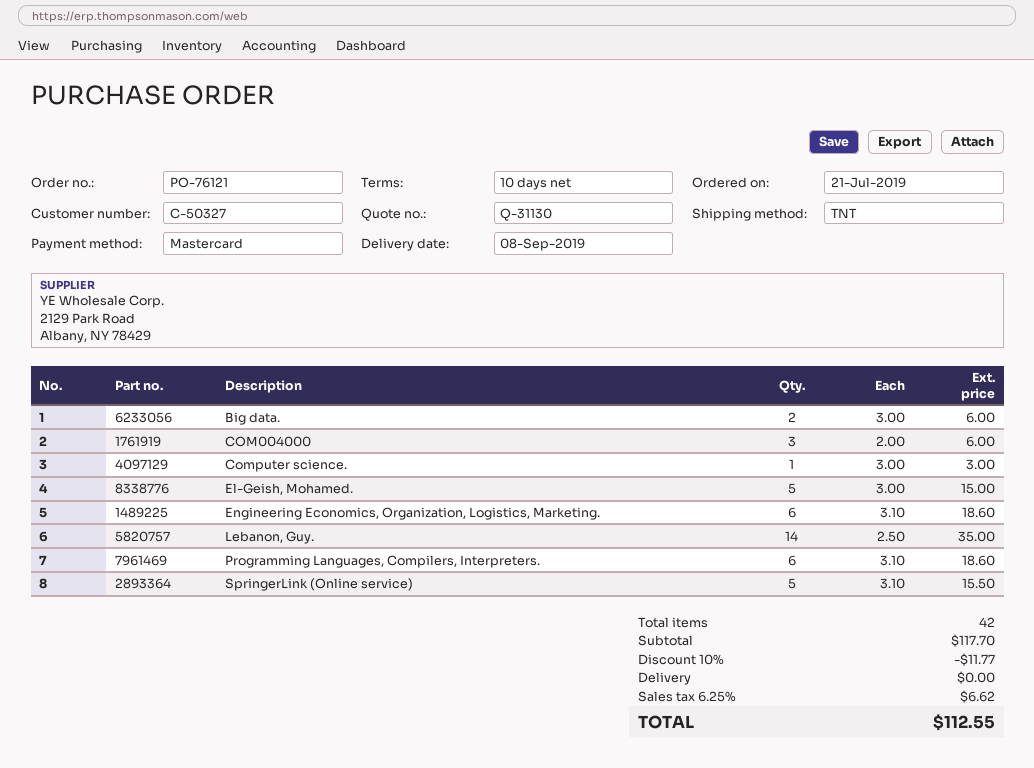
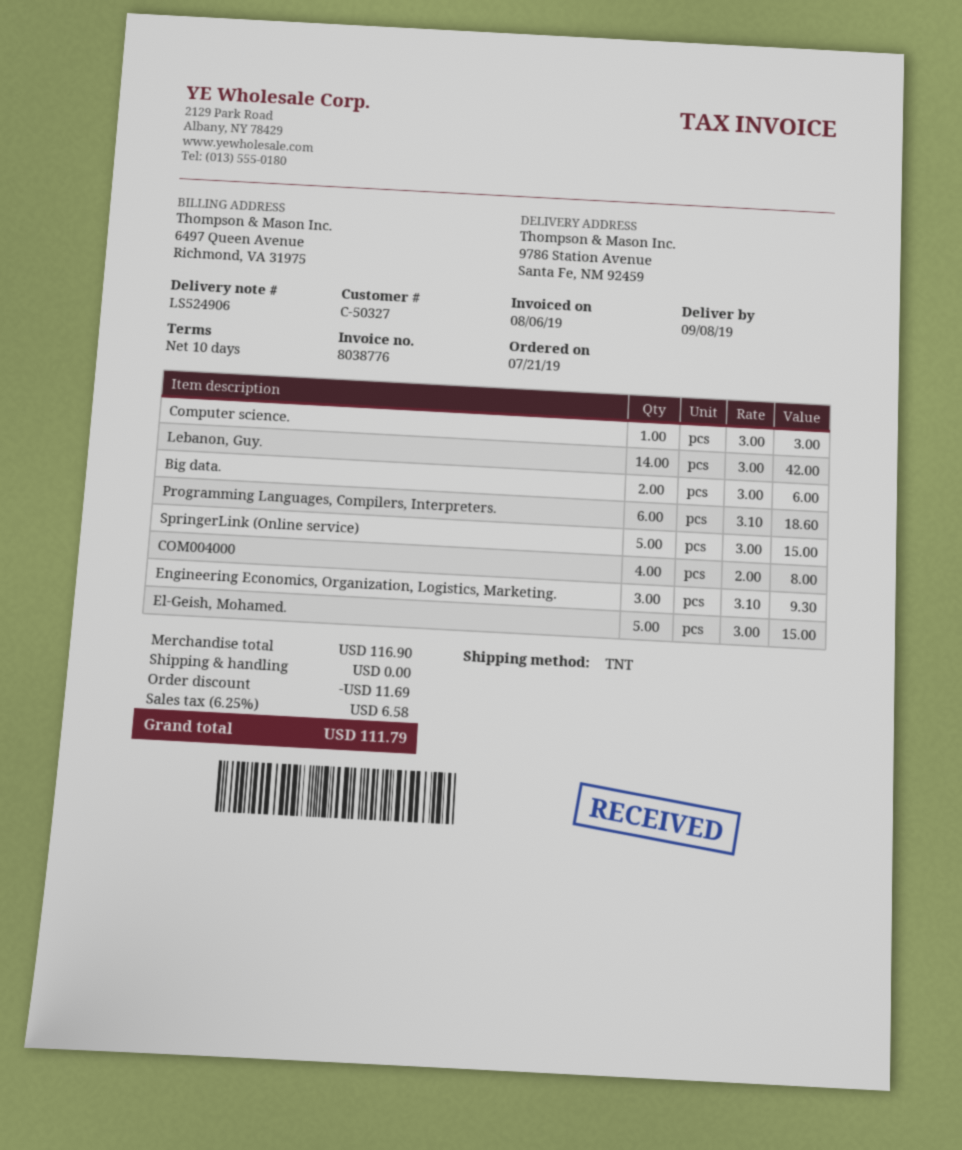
COM004000: 3 x 2.00 = 6.00 -> 4 x 2.00 = 8.00
Engineering Economics, Organization, Logistics, Marketing.: 6 x 3.10 = 18.60 -> 3 x 3.10 = 9.30
Lebanon, Guy.: 14 x 2.50 = 35.00 -> 14 x 3.00 = 42.00
SpringerLink (Online service): 5 x 3.10 = 15.50 -> 5 x 3.00 = 15.00
subtotal: 117.70 -> 116.90
discount: 11.77 -> 11.69
tax: 6.25% = 6.62 -> 6.25% = 6.58
total: 112.55 -> 111.79

